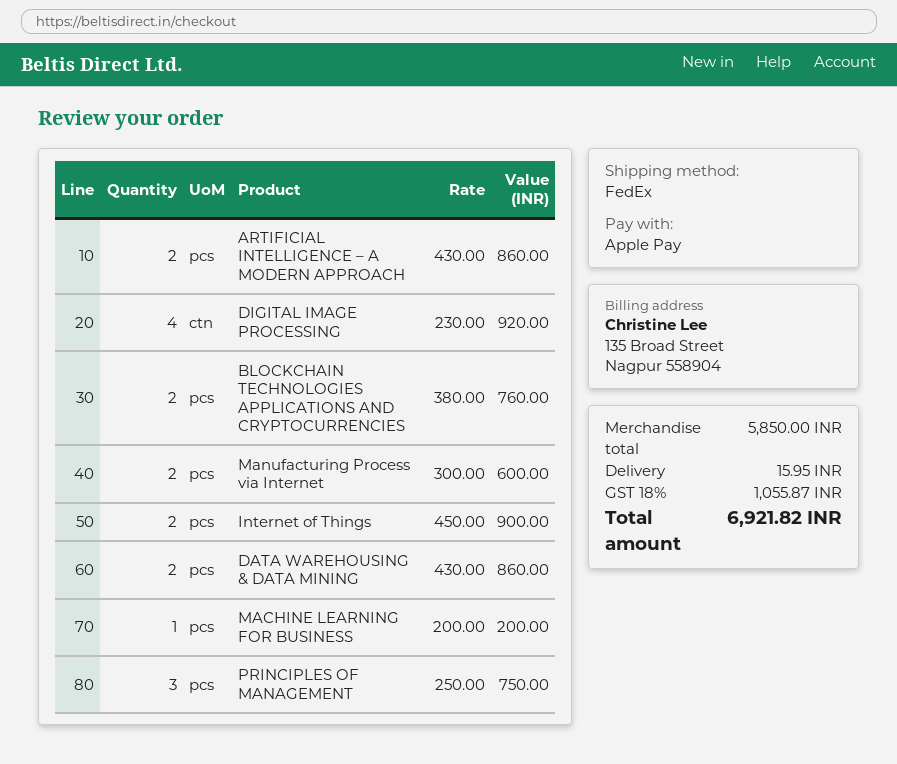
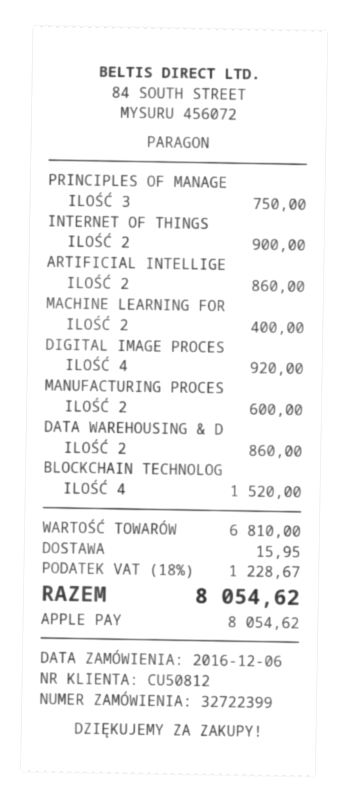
BLOCKCHAIN TECHNOLOGIES APPLICATIONS AND CRYPTOCURRENCIES: 2 for 760.00 -> 4 for 1520.00
MACHINE LEARNING FOR BUSINESS: 1 for 200.00 -> 2 for 400.00
subtotal: 5850.00 -> 6810.00
tax: 18% = 1055.87 -> 18% = 1228.67
total: 6921.82 -> 8054.62

